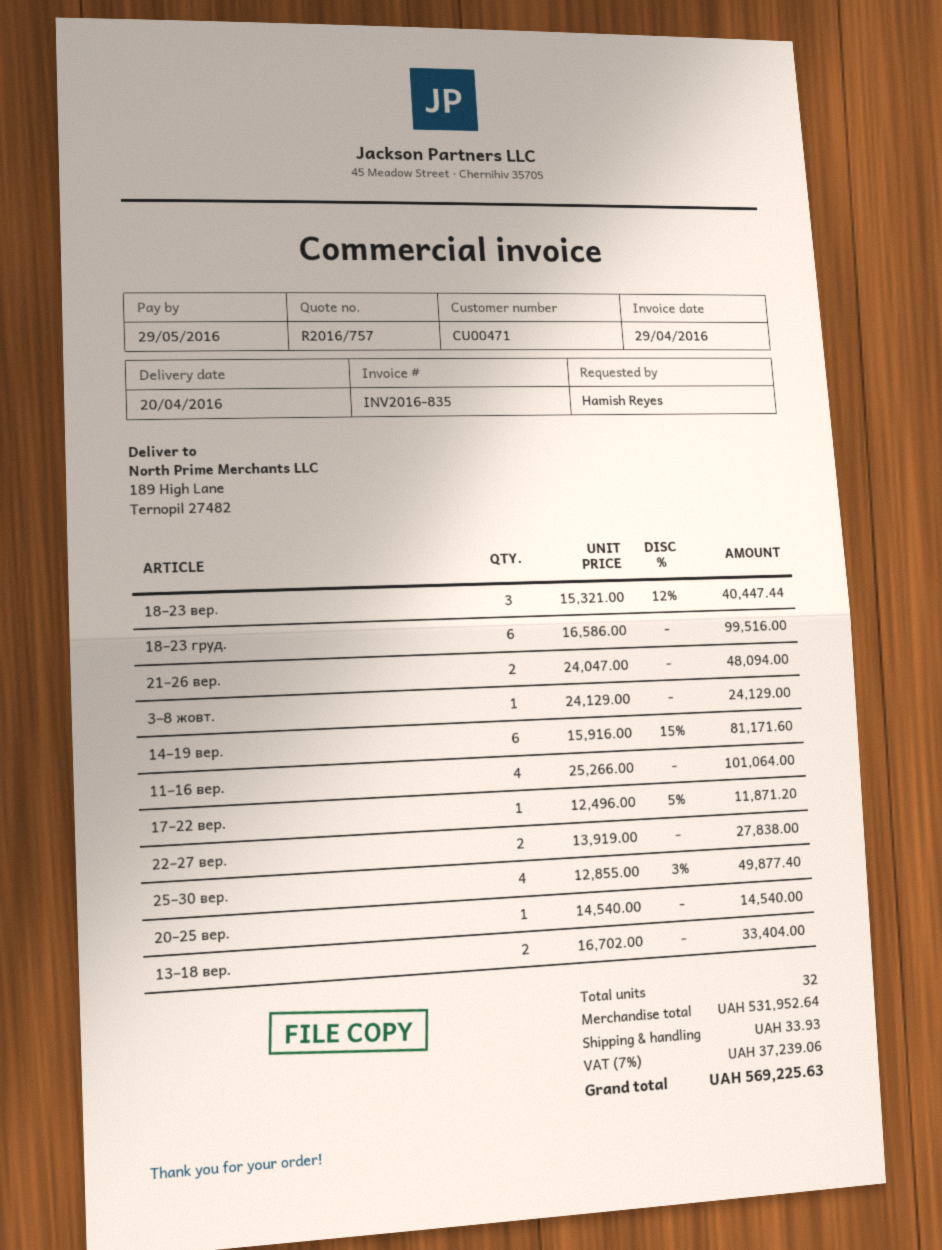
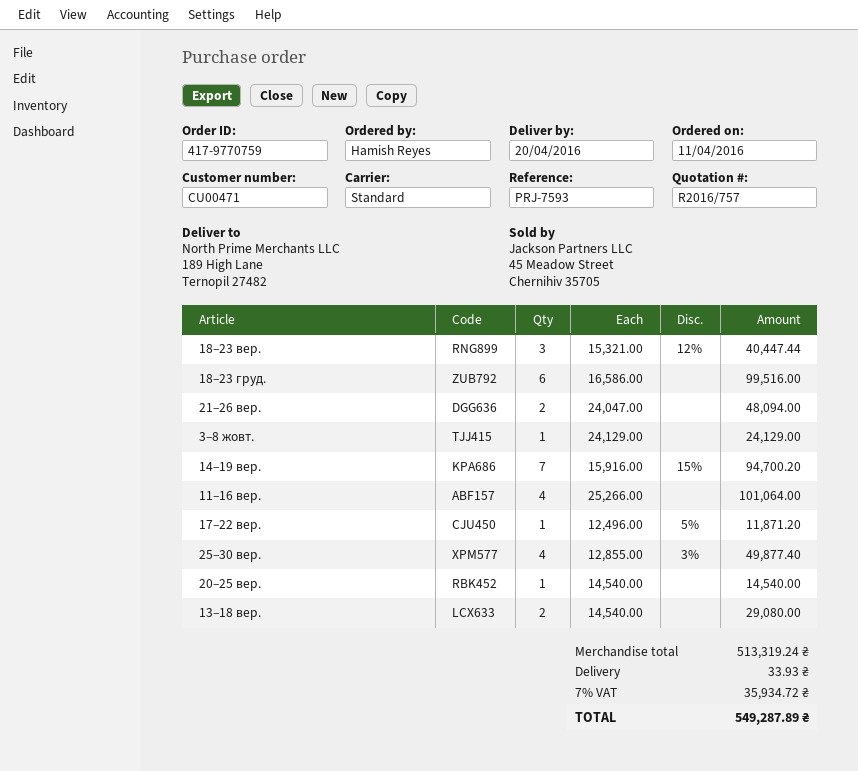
14–19 вер.: 6 x 15916.00 - 15% = 81171.60 -> 7 x 15916.00 - 15% = 94700.20
22–27 вер.: 2 x 13919.00 = 27838.00 -> none
13–18 вер.: 2 x 16702.00 = 33404.00 -> 2 x 14540.00 = 29080.00
subtotal: 531952.64 -> 513319.24
tax: 7% = 37239.06 -> 7% = 35934.72
total: 569225.63 -> 549287.89

